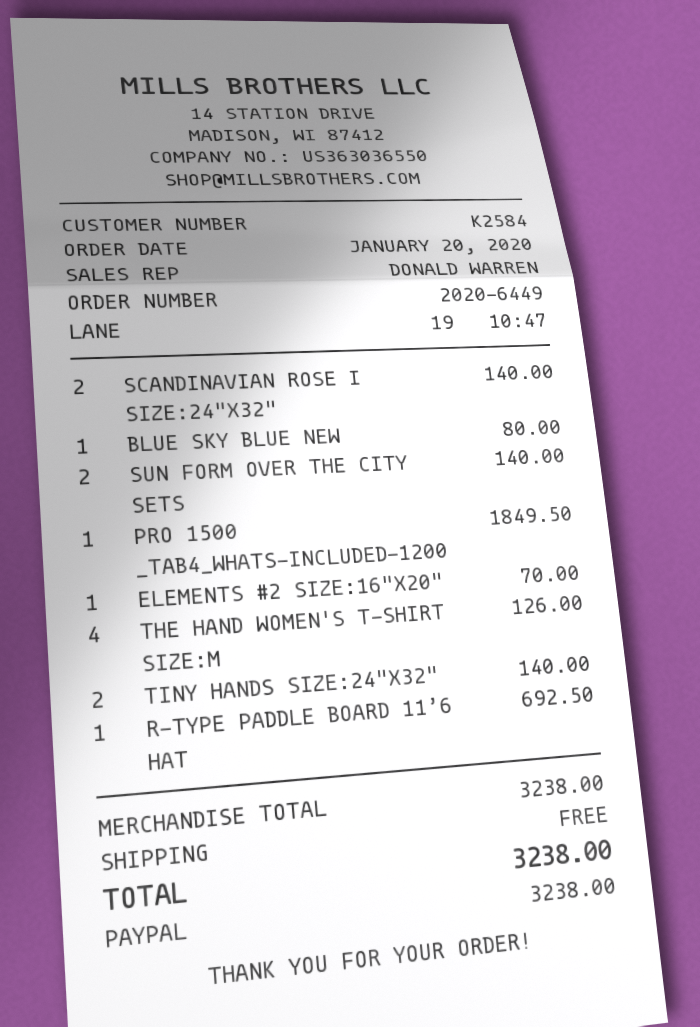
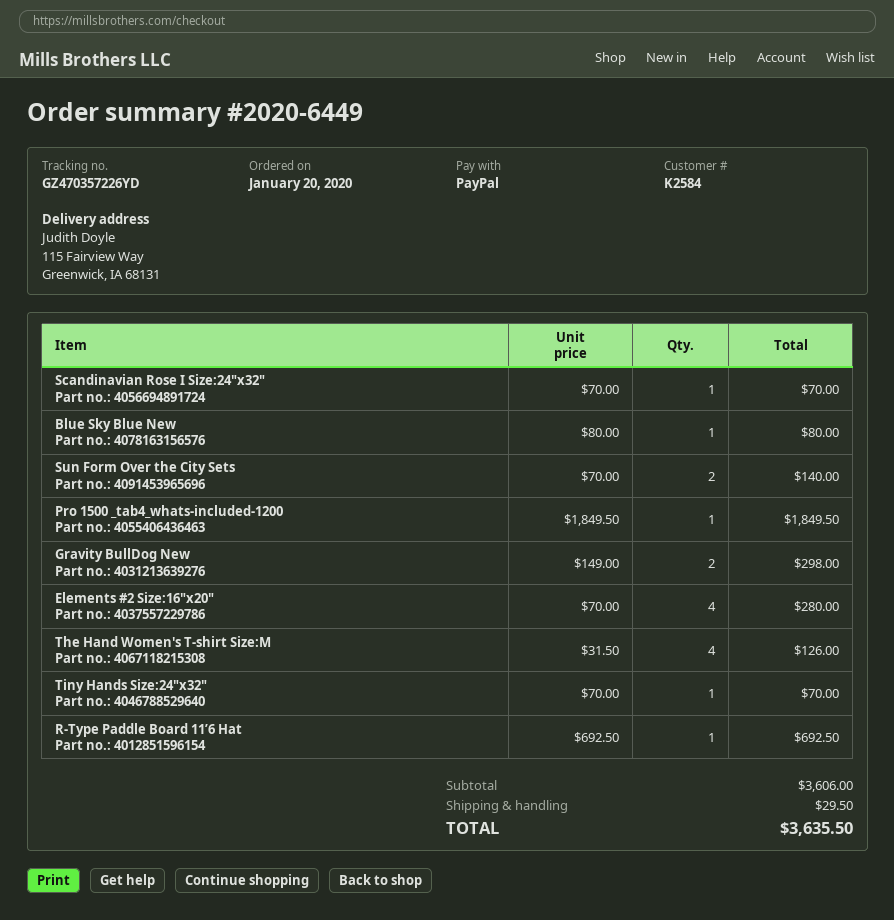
SCANDINAVIAN ROSE I SIZE:24"X32": 2 for 140.00 -> 1 for 70.00
ELEMENTS #2 SIZE:16"X20": 1 for 70.00 -> 4 for 280.00
TINY HANDS SIZE:24"X32": 2 for 140.00 -> 1 for 70.00
Gravity BullDog New: none -> 2 for 298.00
subtotal: 3238.00 -> 3606.00
shipping: 0.00 -> 29.50
total: 3238.00 -> 3635.50

